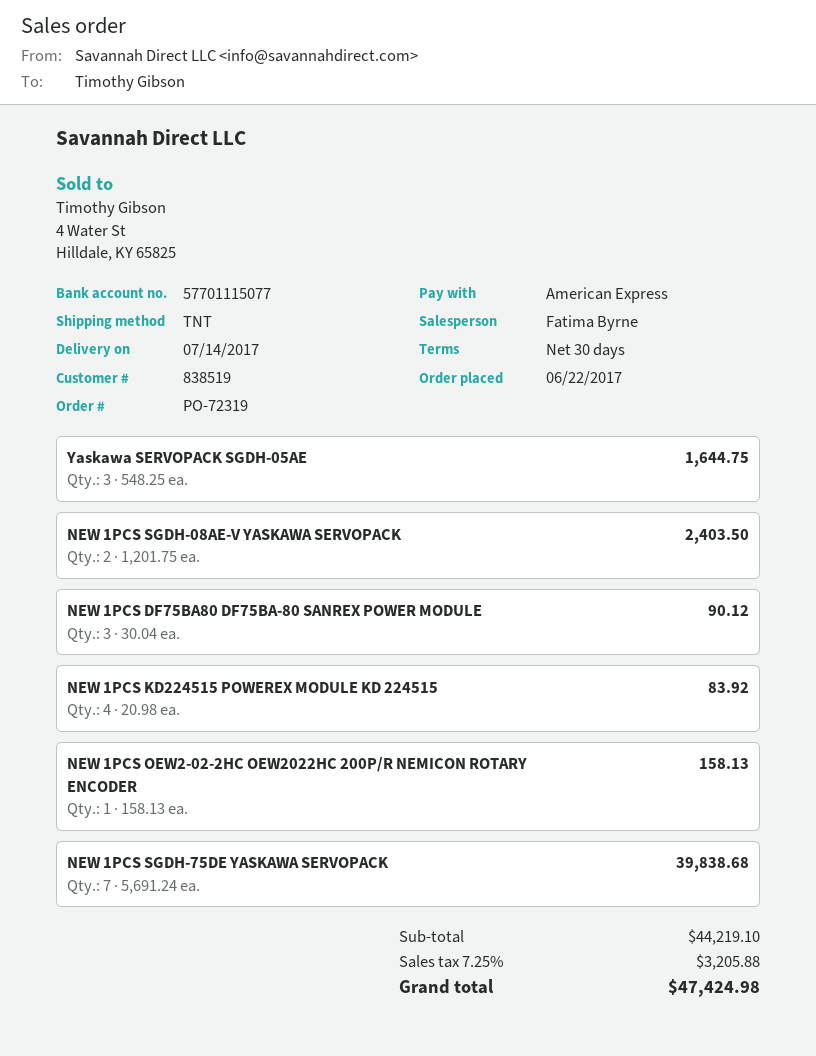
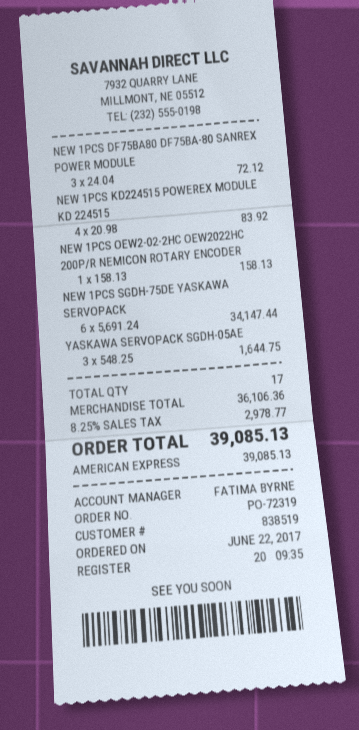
NEW 1PCS SGDH-08AE-V YASKAWA SERVOPACK: 2 x 1201.75 = 2403.50 -> none
NEW 1PCS DF75BA80 DF75BA-80 SANREX POWER MODULE: 3 x 30.04 = 90.12 -> 3 x 24.04 = 72.12
NEW 1PCS SGDH-75DE YASKAWA SERVOPACK: 7 x 5691.24 = 39838.68 -> 6 x 5691.24 = 34147.44
subtotal: 44219.10 -> 36106.36
tax: 7.25% = 3205.88 -> 8.25% = 2978.77
total: 47424.98 -> 39085.13

